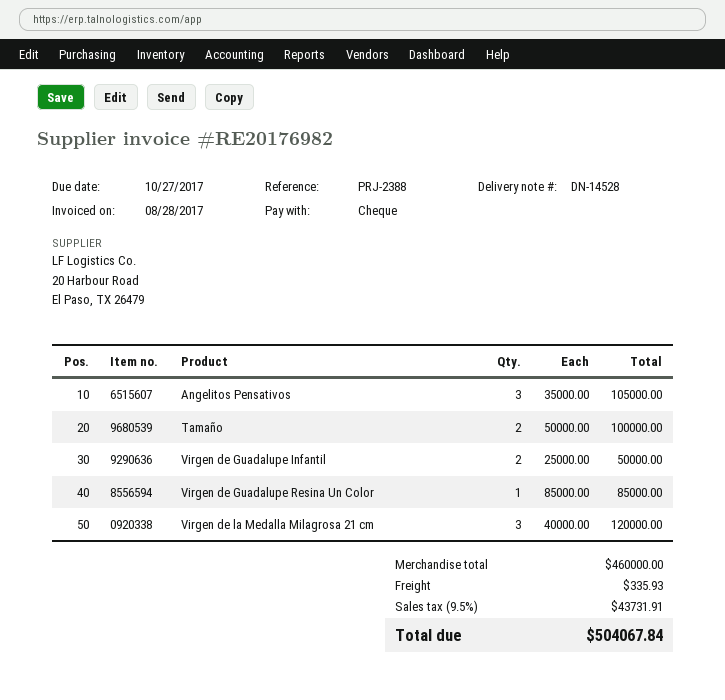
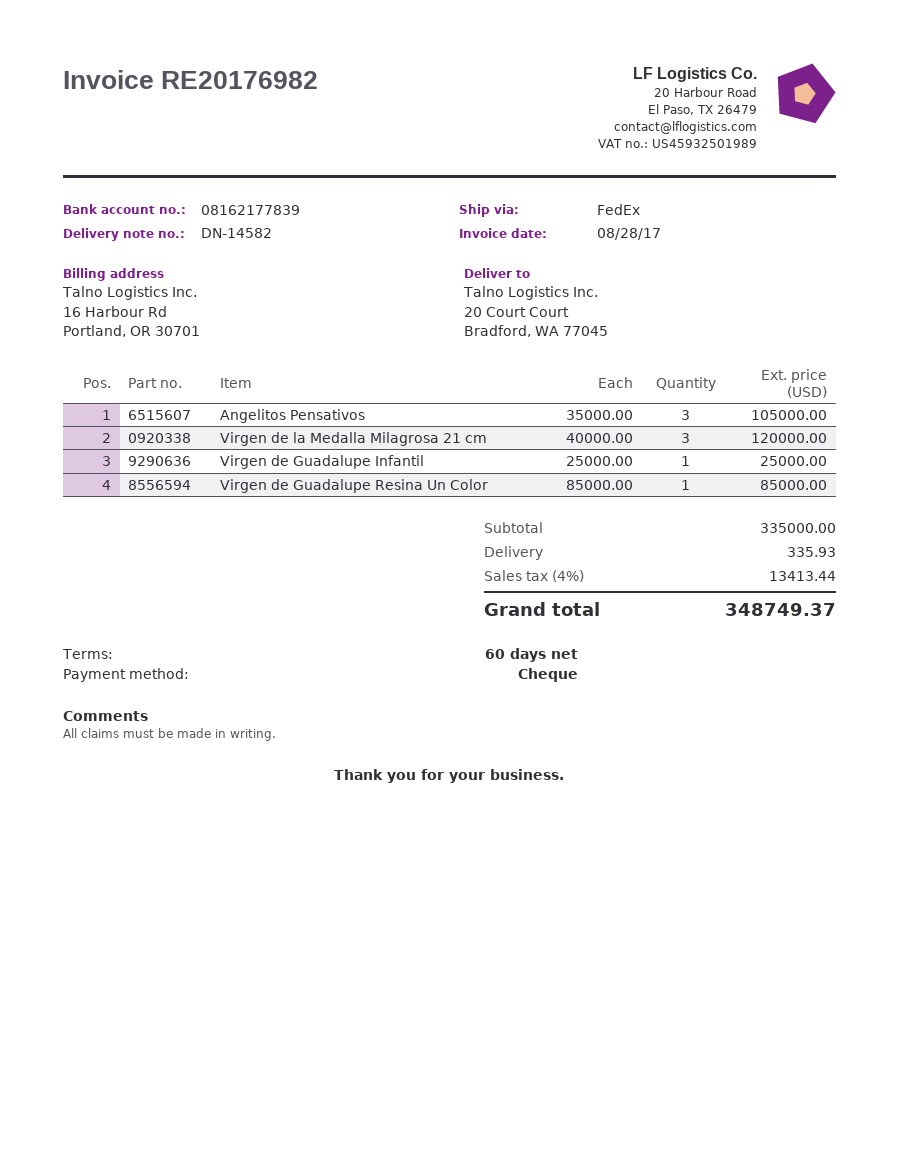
delivery note number: DN-14528 -> DN-14582
Tamaño: 2 x 50000.00 = 100000.00 -> none
Virgen de Guadalupe Infantil: 2 x 25000.00 = 50000.00 -> 1 x 25000.00 = 25000.00
subtotal: 460000.00 -> 335000.00
tax: 9.5% = 43731.91 -> 4% = 13413.44
total: 504067.84 -> 348749.37

